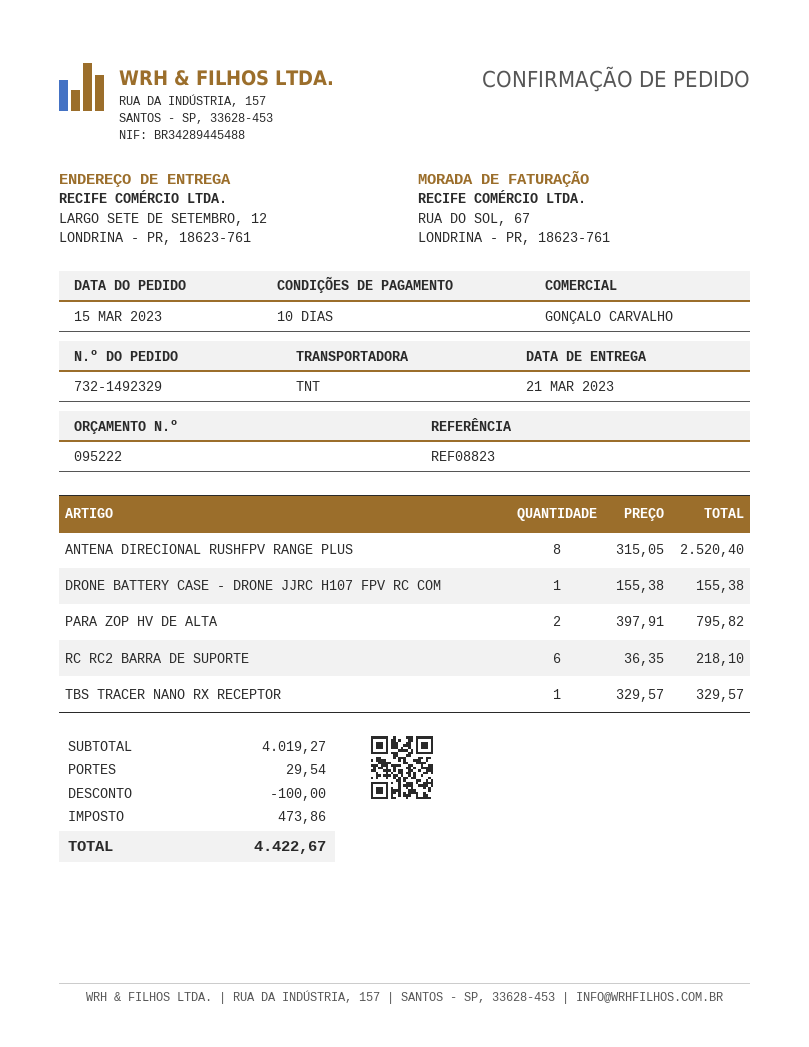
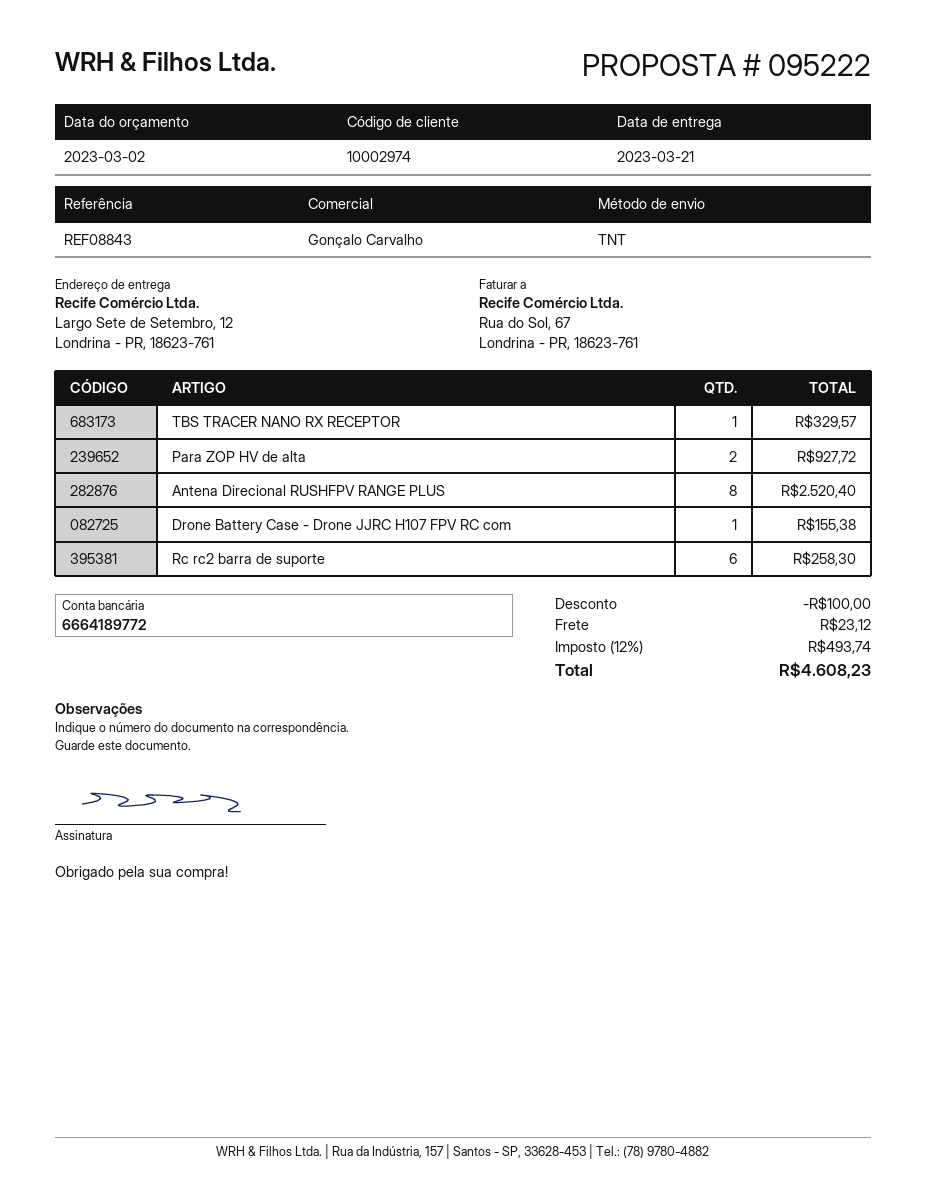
reference: REF08823 -> REF08843
PARA ZOP HV DE ALTA: 2 for 795.82 -> 2 for 927.72
RC RC2 BARRA DE SUPORTE: 6 for 218.10 -> 6 for 258.30
shipping: 29.54 -> 23.12
tax: 473.86 -> 493.74
total: 4422.67 -> 4608.23

